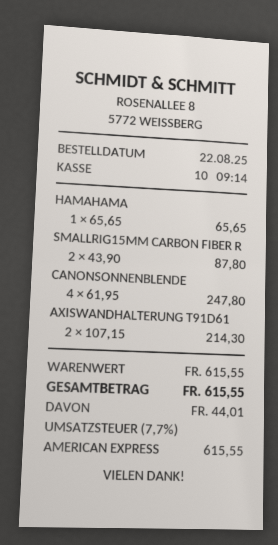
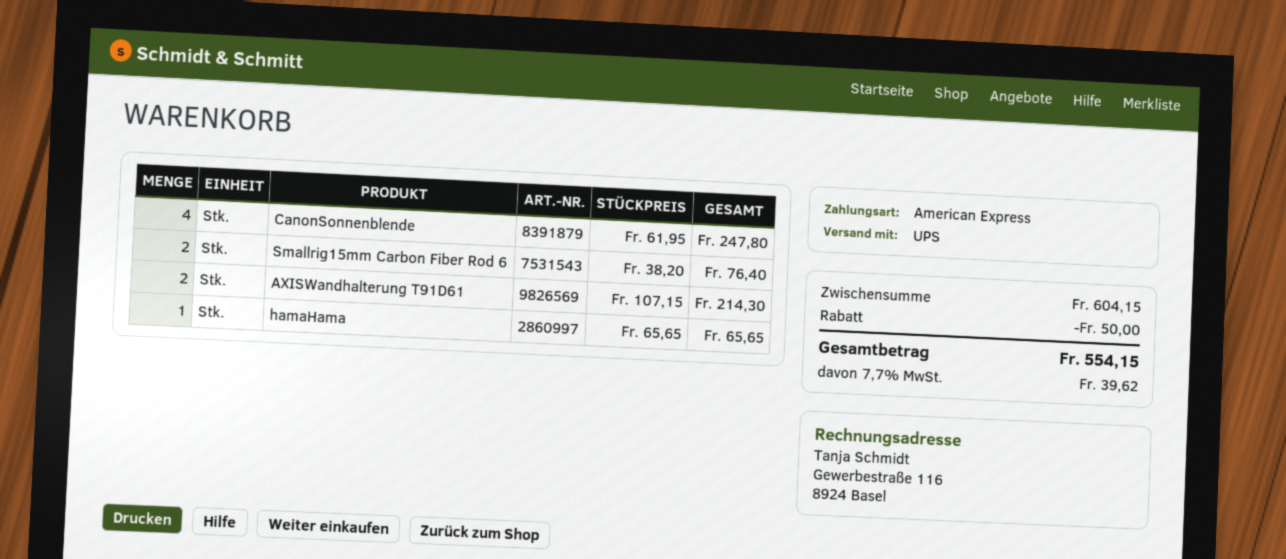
SMALLRIG15MM CARBON FIBER R: 2 x 43.90 = 87.80 -> 2 x 38.20 = 76.40
subtotal: 615.55 -> 604.15
discount: none -> 50.00
tax: 7.7% = 44.01 -> 7.7% = 39.62
total: 615.55 -> 554.15

